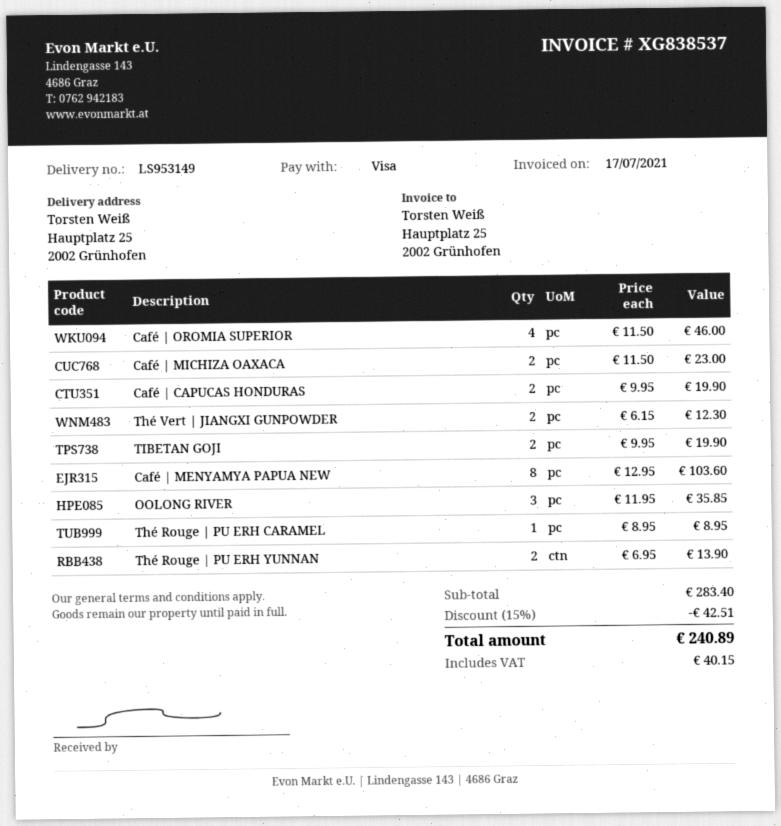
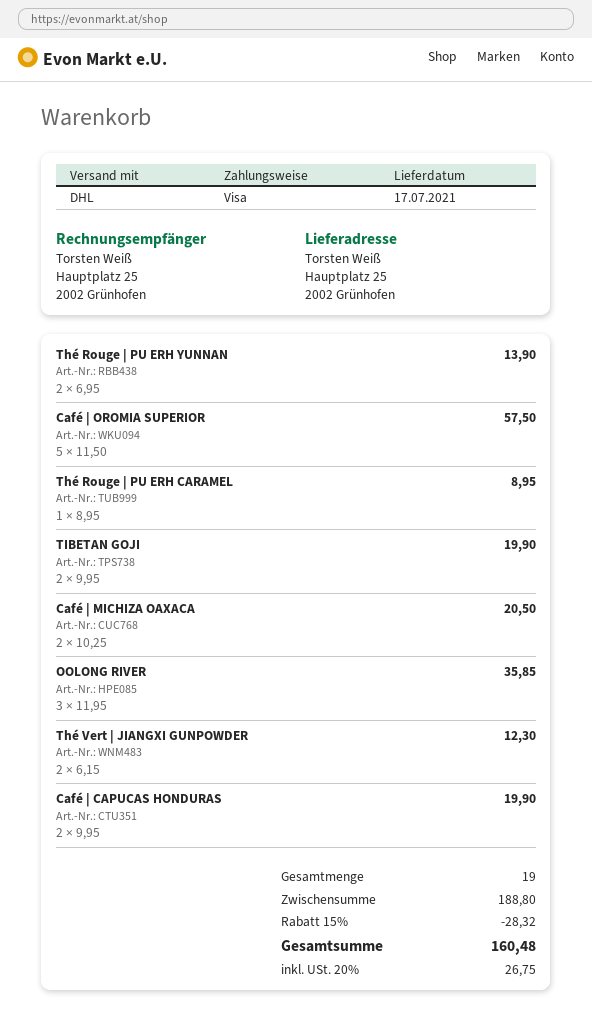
Café | OROMIA SUPERIOR: 4 x 11.50 = 46.00 -> 5 x 11.50 = 57.50
Café | MICHIZA OAXACA: 2 x 11.50 = 23.00 -> 2 x 10.25 = 20.50
Café | MENYAMYA PAPUA NEW: 8 x 12.95 = 103.60 -> none
subtotal: 283.40 -> 188.80
discount: 15% = 42.51 -> 15% = 28.32
tax: 40.15 -> 26.75
total: 240.89 -> 160.48

